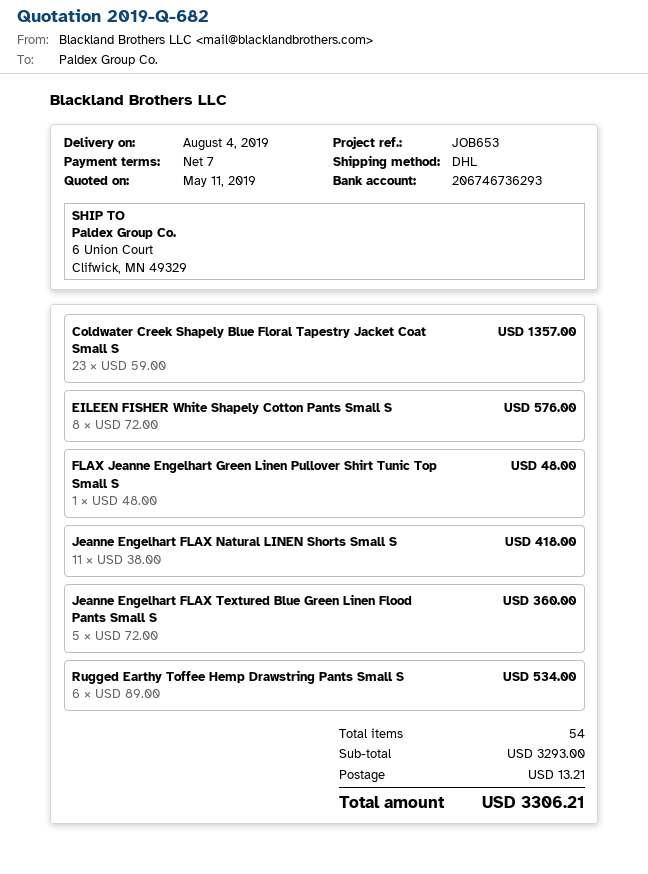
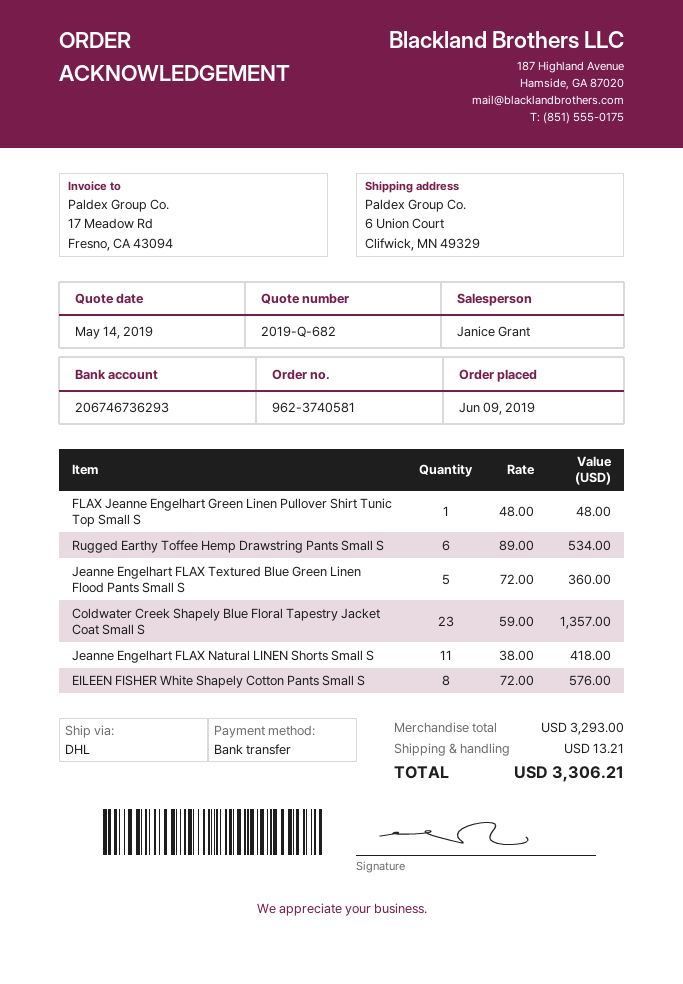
quote date: 2019-05-11 -> 2019-05-14

